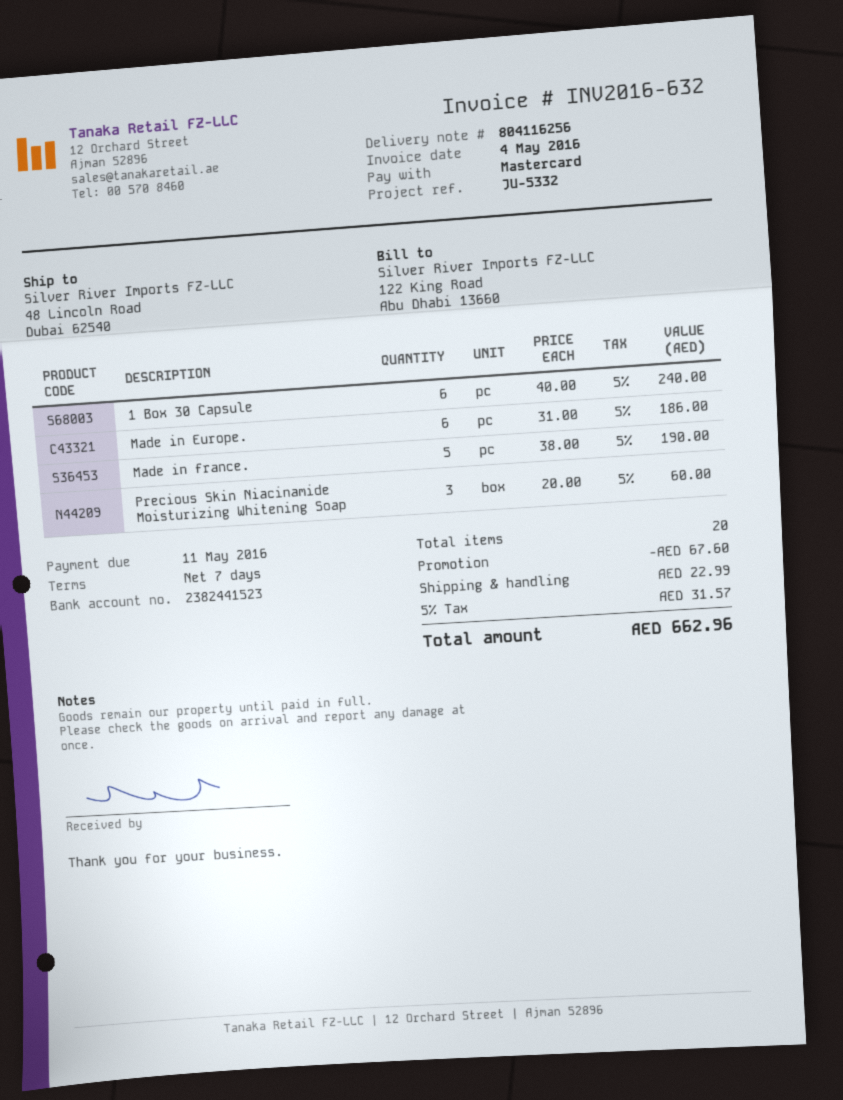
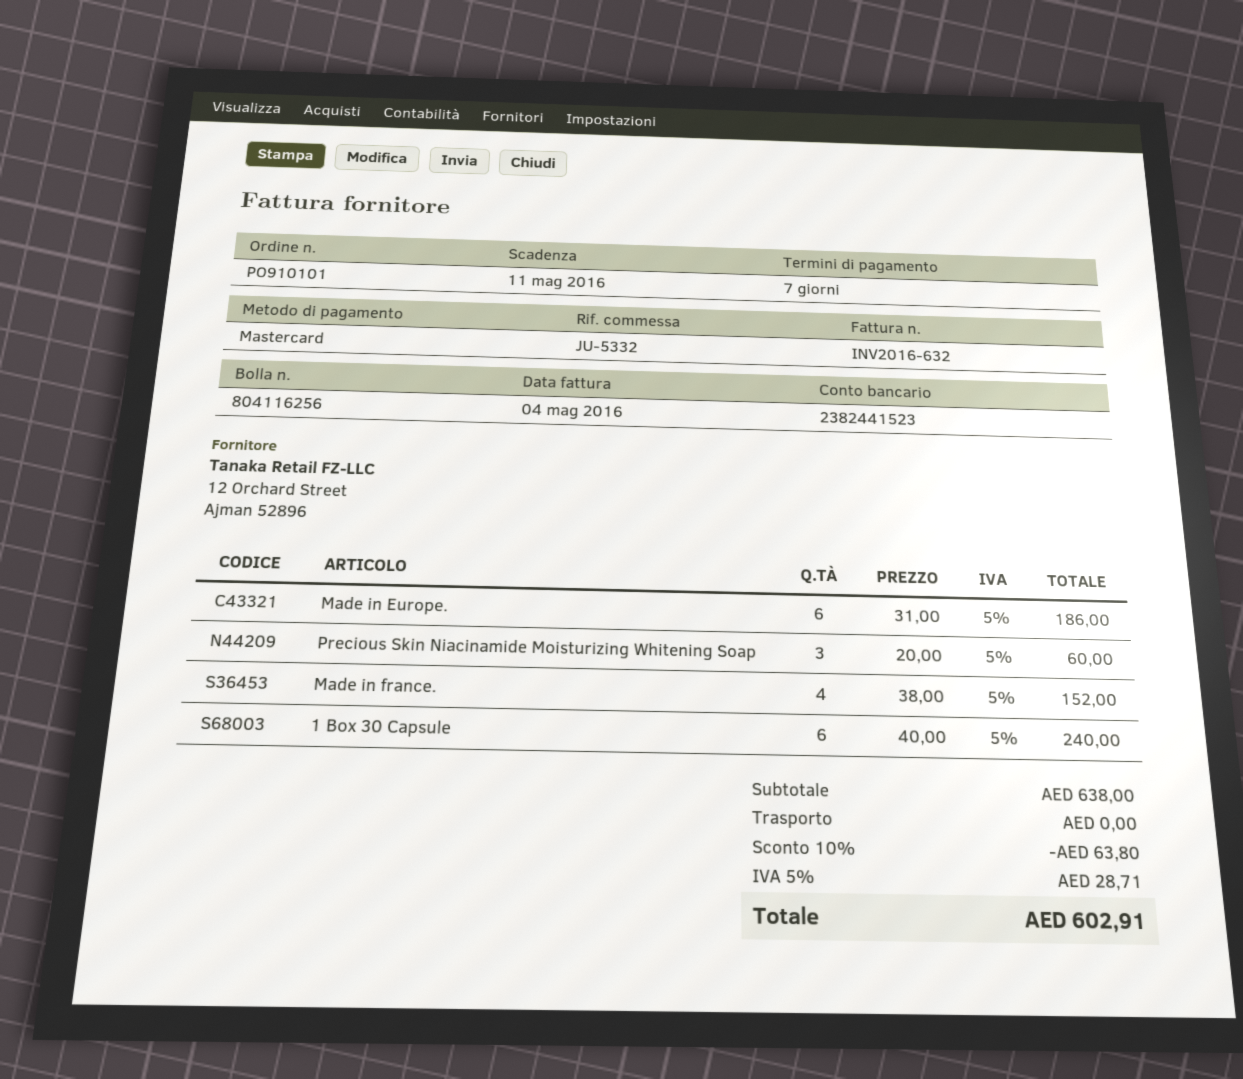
Made in france.: 5 x 38.00 = 190.00 -> 4 x 38.00 = 152.00
discount: 67.60 -> 63.80
shipping: 22.99 -> 0.00
tax: 5% = 31.57 -> 5% = 28.71
total: 662.96 -> 602.91

